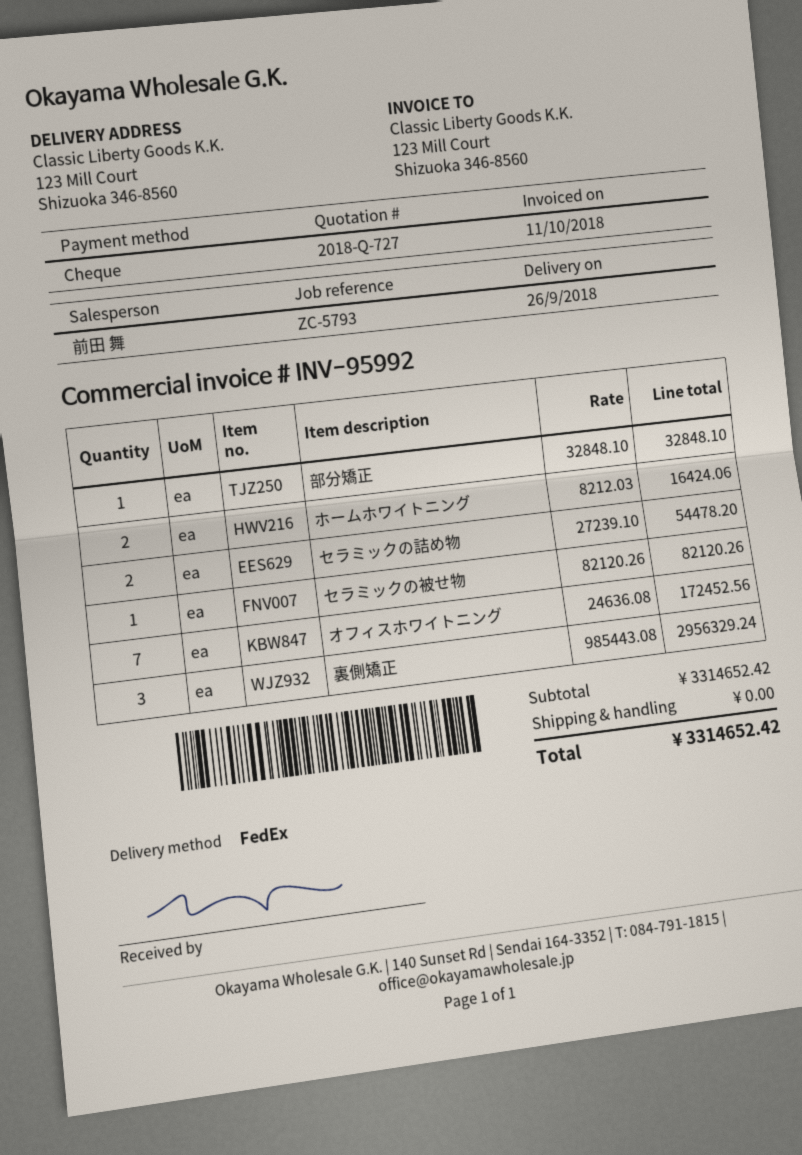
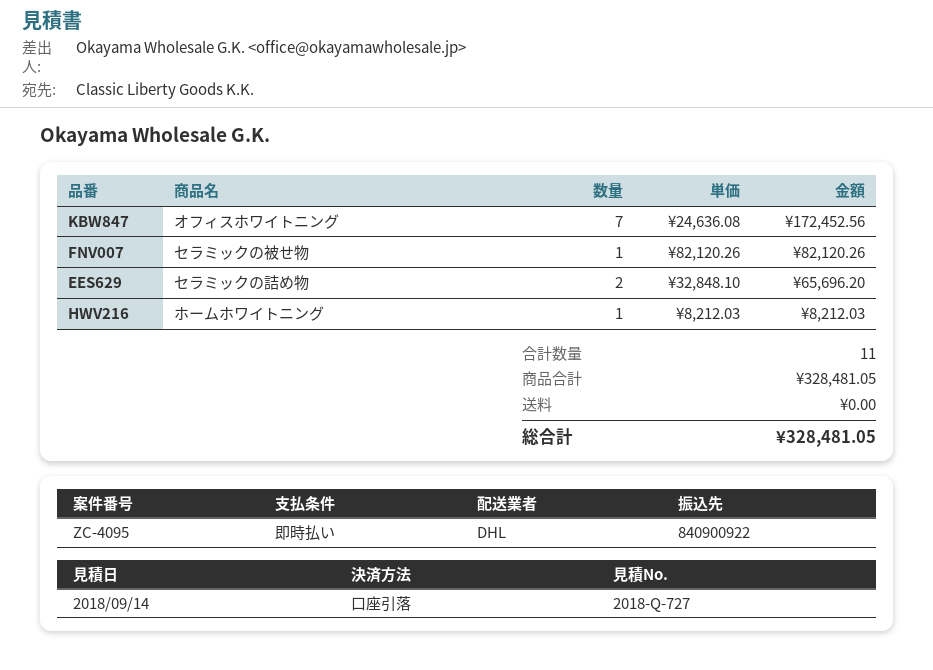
reference: ZC-5793 -> ZC-4095
payment method: cheque -> direct debit
shipping method: FedEx -> DHL
部分矯正: 1 x 32848.10 = 32848.10 -> none
ホームホワイトニング: 2 x 8212.03 = 16424.06 -> 1 x 8212.03 = 8212.03
セラミックの詰め物: 2 x 27239.10 = 54478.20 -> 2 x 32848.10 = 65696.20
裏側矯正: 3 x 985443.08 = 2956329.24 -> none
subtotal: 3314652.42 -> 328481.05
total: 3314652.42 -> 328481.05

